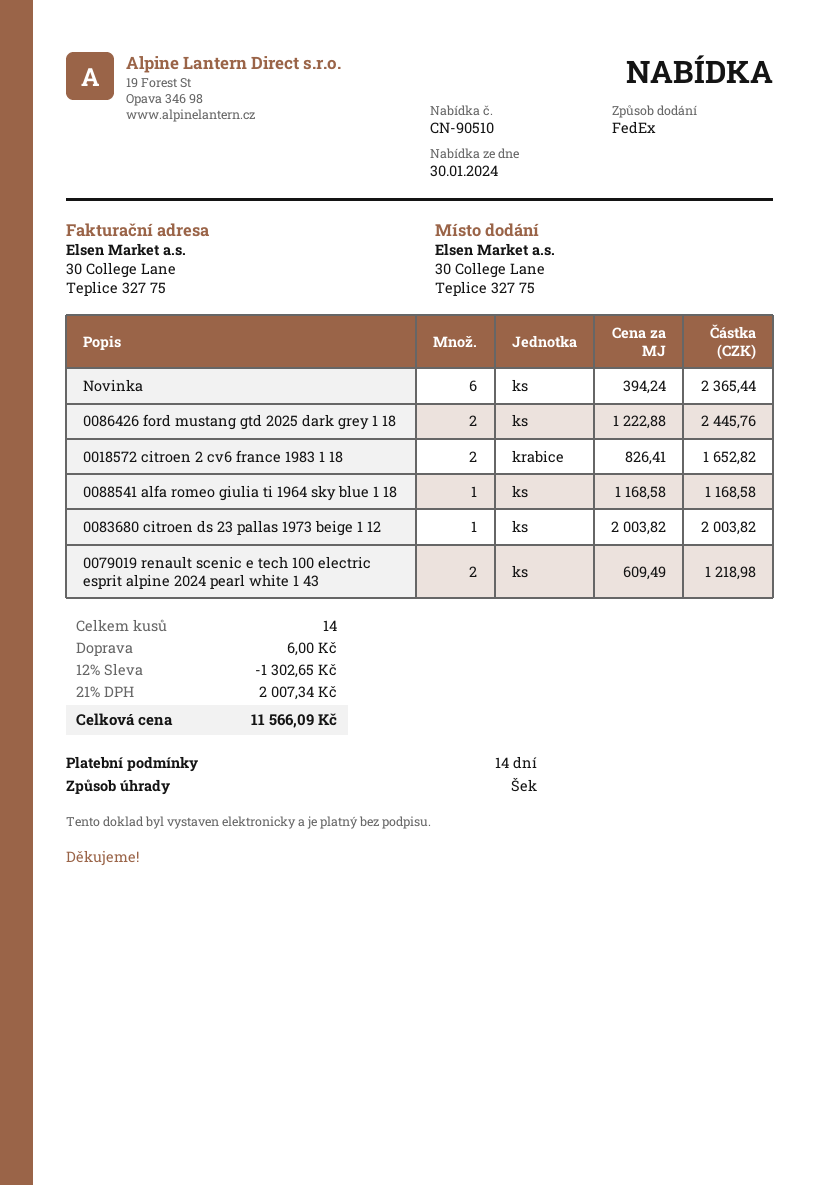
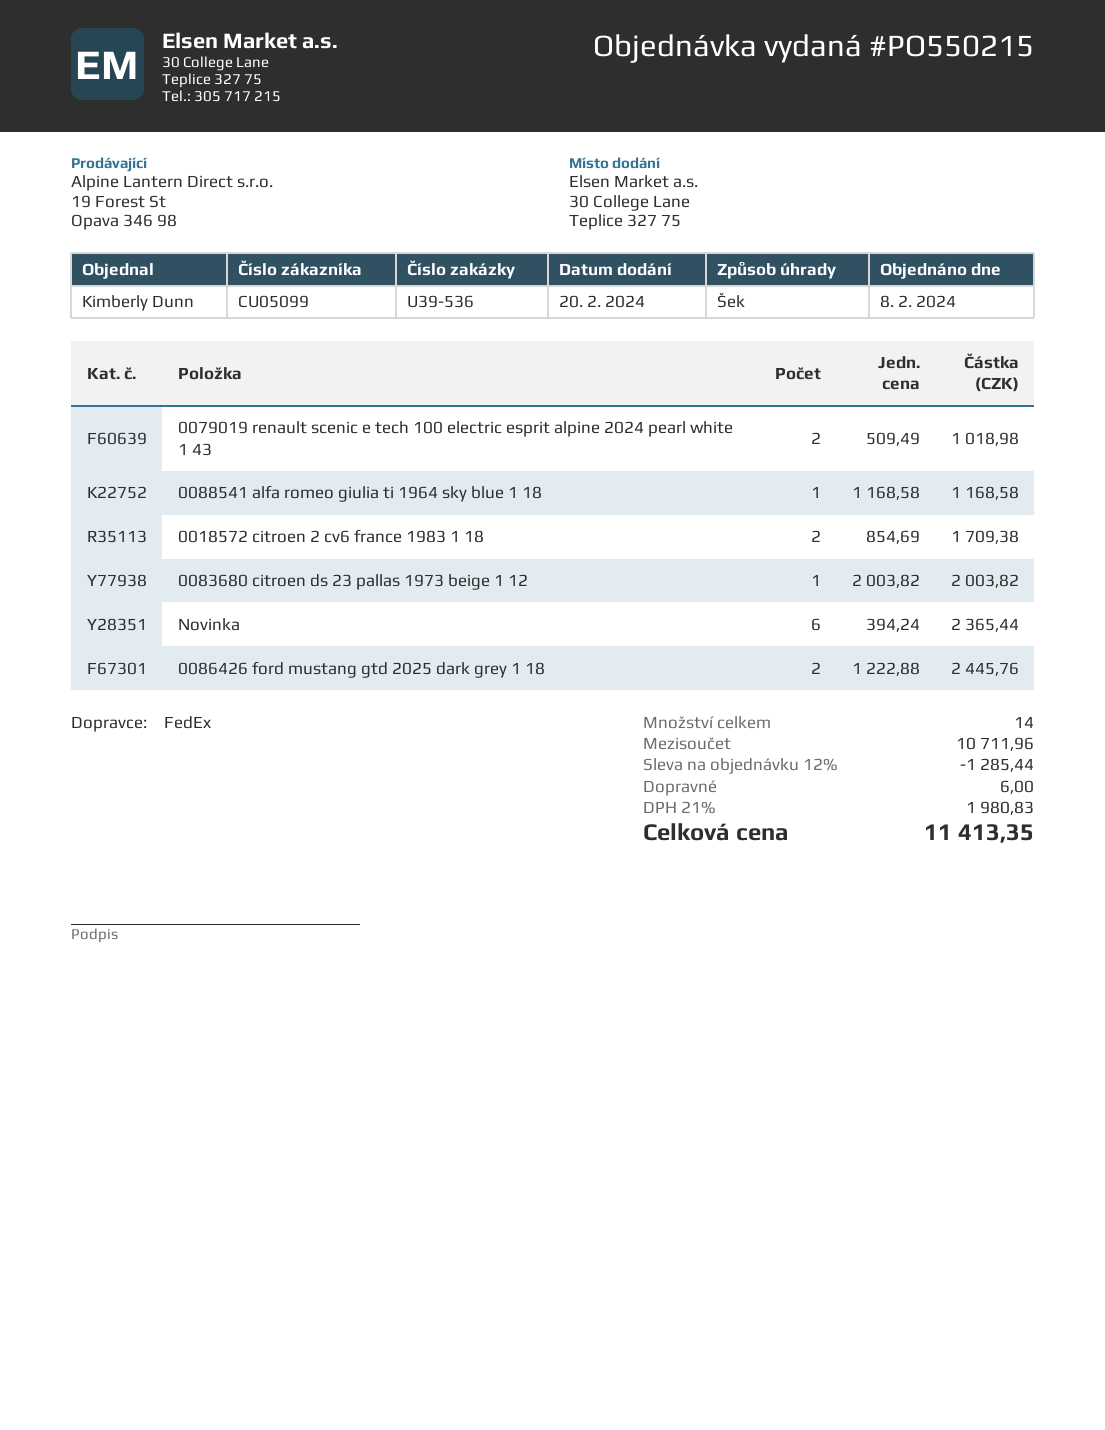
0018572 citroen 2 cv6 france 1983 1 18: 2 x 826.41 = 1652.82 -> 2 x 854.69 = 1709.38
0079019 renault scenic e tech 100 electric esprit alpine 2024 pearl white 1 43: 2 x 609.49 = 1218.98 -> 2 x 509.49 = 1018.98
discount: 12% = 1302.65 -> 12% = 1285.44
tax: 21% = 2007.34 -> 21% = 1980.83
total: 11566.09 -> 11413.35

